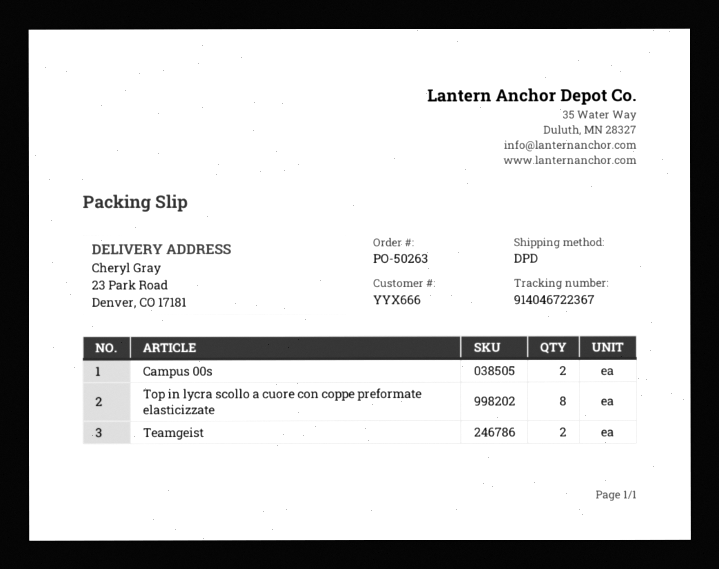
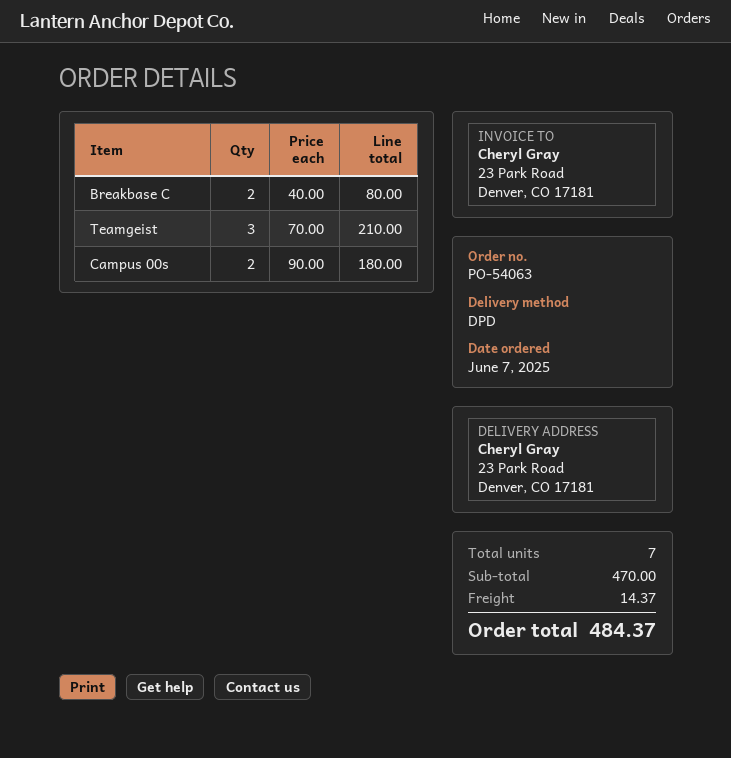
order number: PO-50263 -> PO-54063
Top in lycra scollo a cuore con coppe preformate elasticizzate: 8 -> none
Teamgeist: 2 -> 3
Breakbase C: none -> 2

